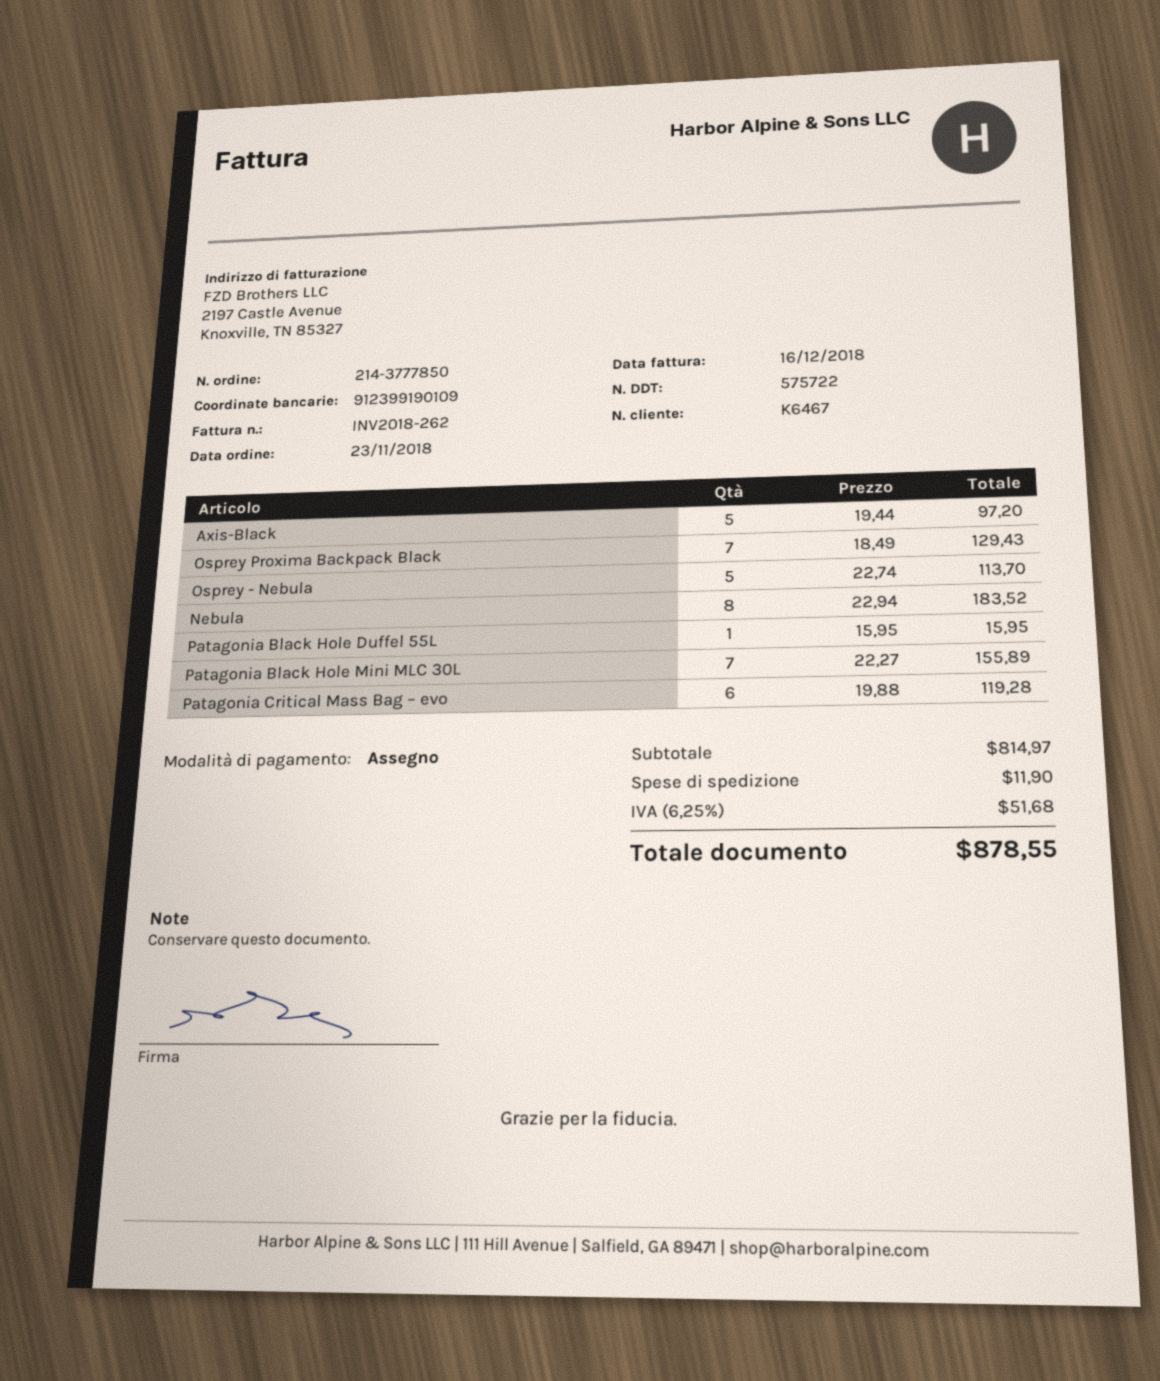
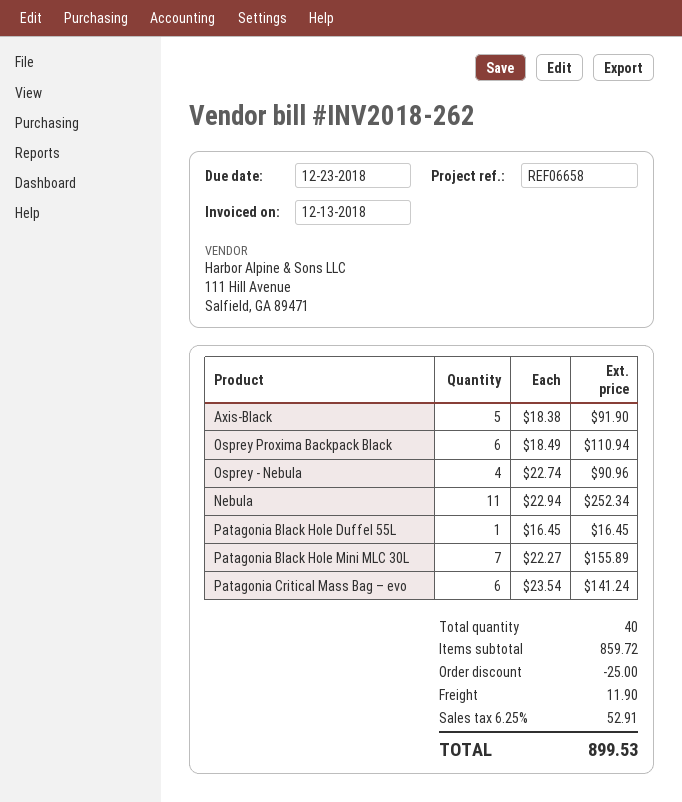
invoice date: 2018-12-16 -> 2018-12-13
Axis-Black: 5 x 19.44 = 97.20 -> 5 x 18.38 = 91.90
Osprey Proxima Backpack Black: 7 x 18.49 = 129.43 -> 6 x 18.49 = 110.94
Osprey - Nebula: 5 x 22.74 = 113.70 -> 4 x 22.74 = 90.96
Nebula: 8 x 22.94 = 183.52 -> 11 x 22.94 = 252.34
Patagonia Black Hole Duffel 55L: 1 x 15.95 = 15.95 -> 1 x 16.45 = 16.45
Patagonia Critical Mass Bag – evo: 6 x 19.88 = 119.28 -> 6 x 23.54 = 141.24
subtotal: 814.97 -> 859.72
discount: none -> 25.00
tax: 6.25% = 51.68 -> 6.25% = 52.91
total: 878.55 -> 899.53

